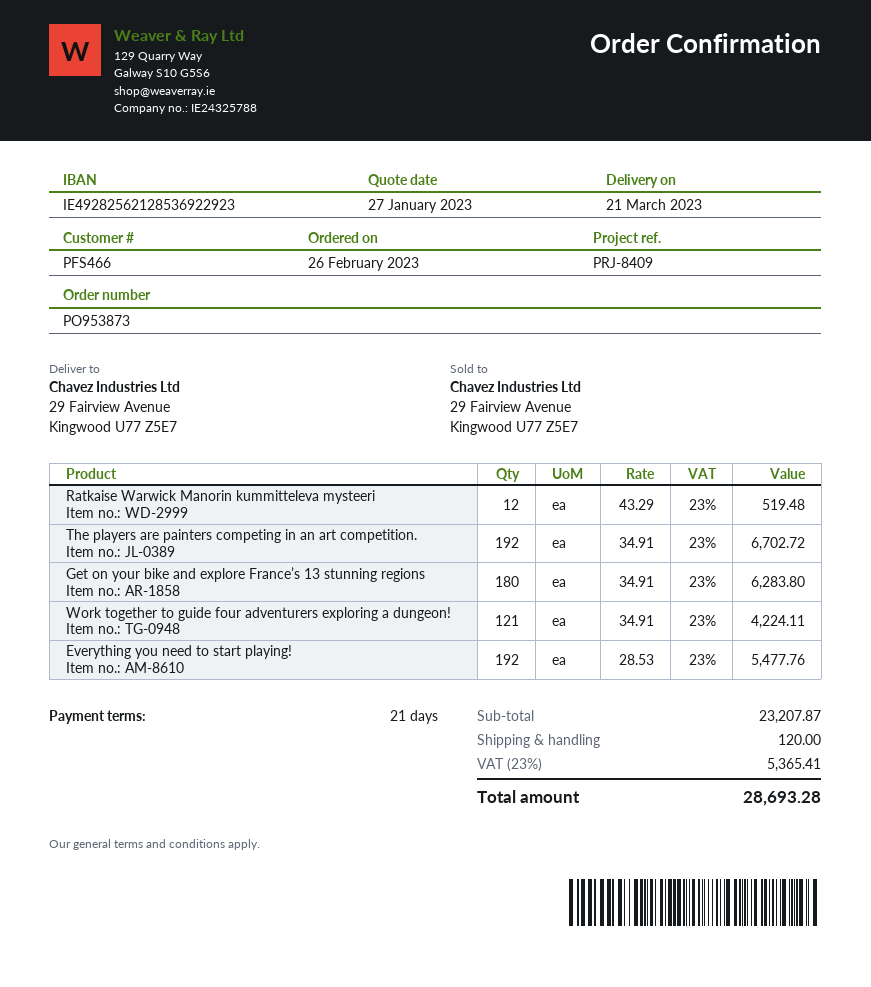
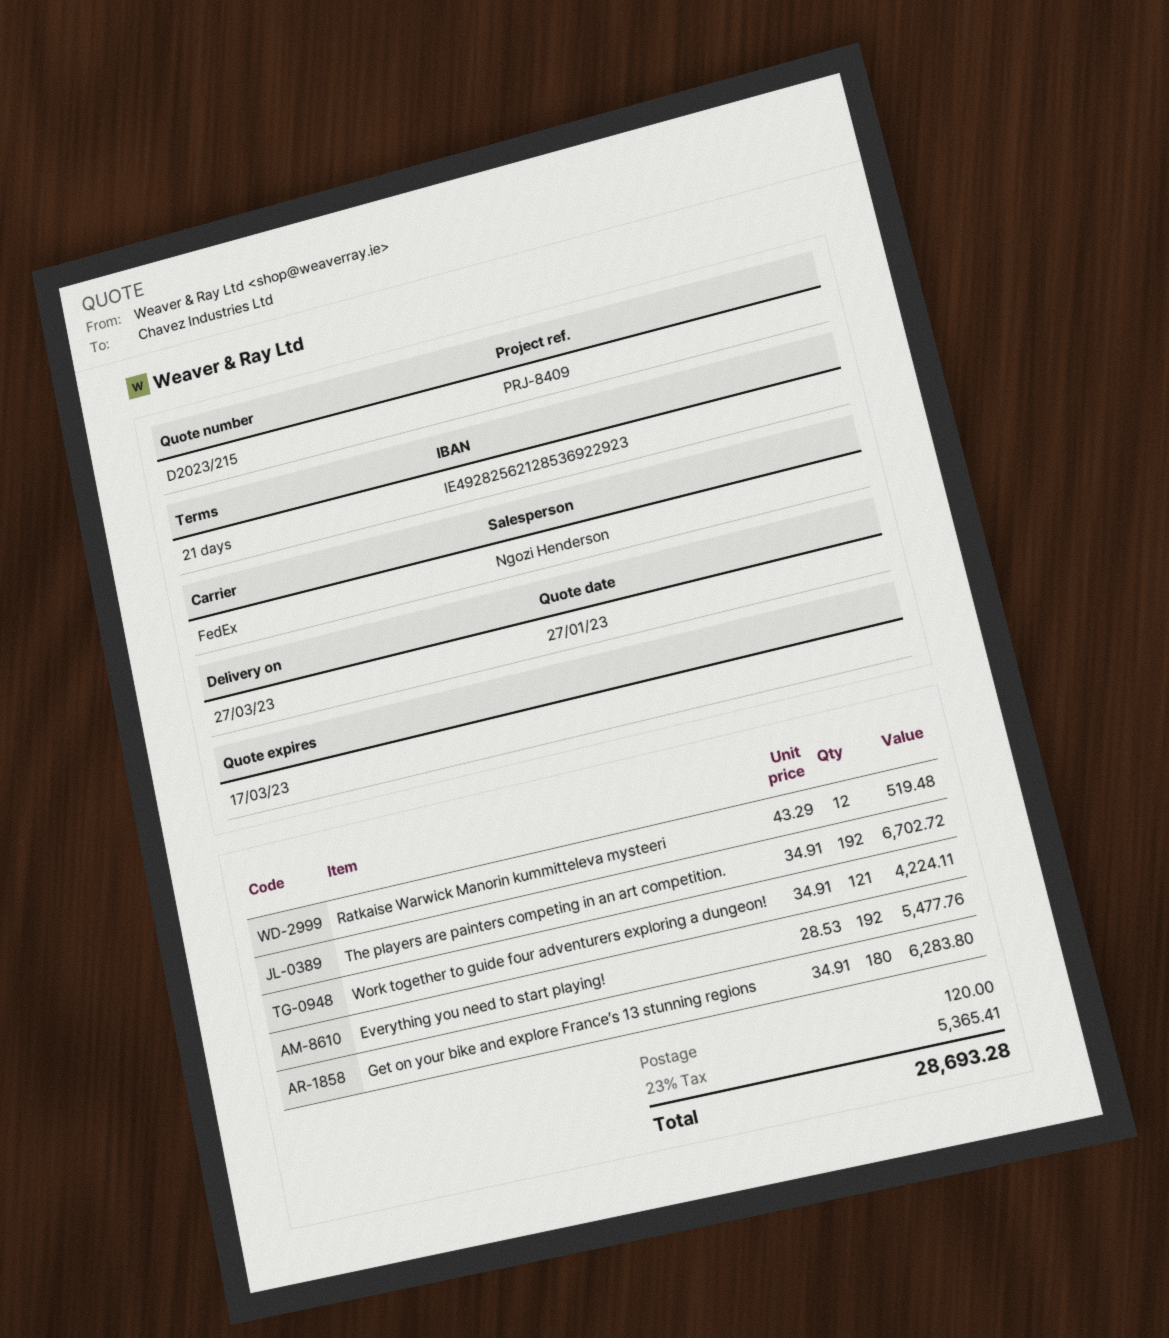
delivery date: 2023-03-21 -> 2023-03-27

